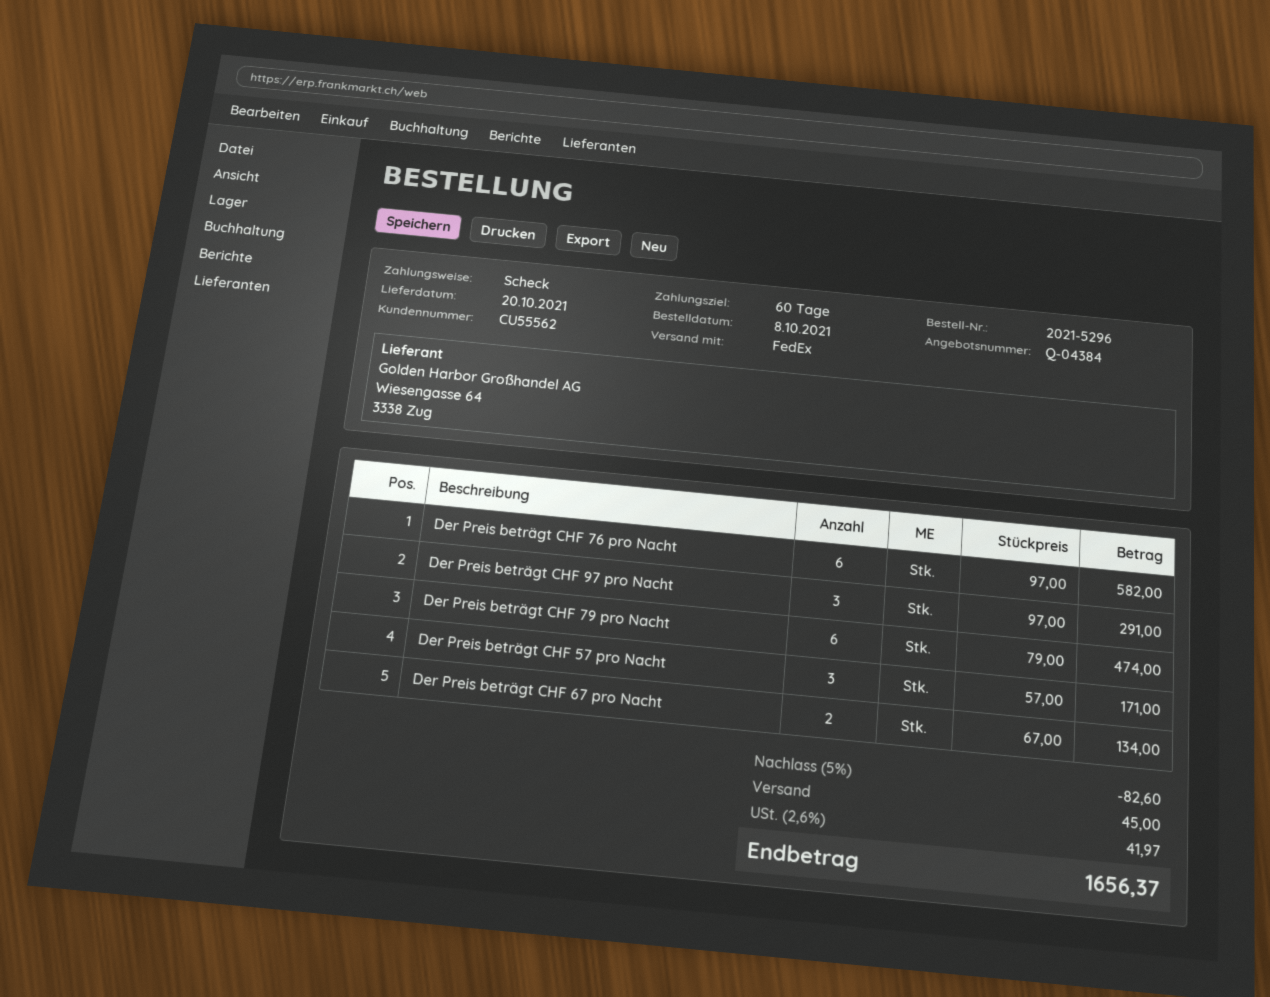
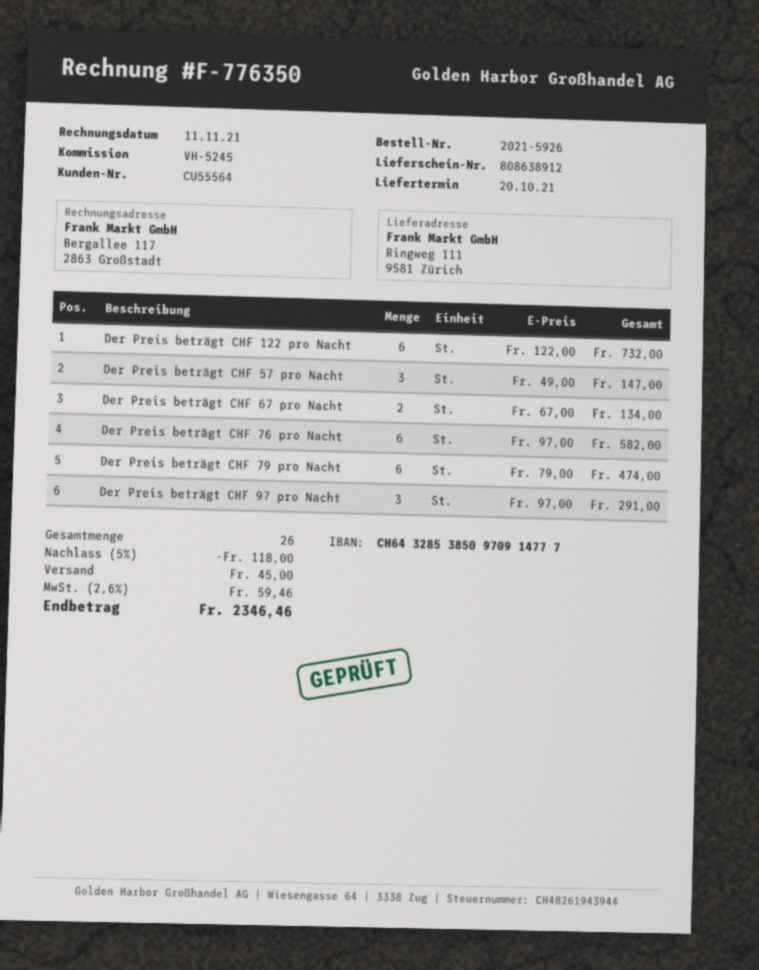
order number: 2021-5296 -> 2021-5926
customer number: CU55562 -> CU55564
Der Preis beträgt CHF 57 pro Nacht: 3 x 57.00 = 171.00 -> 3 x 49.00 = 147.00
Der Preis beträgt CHF 122 pro Nacht: none -> 6 x 122.00 = 732.00
discount: 5% = 82.60 -> 5% = 118.00
tax: 2.6% = 41.97 -> 2.6% = 59.46
total: 1656.37 -> 2346.46

